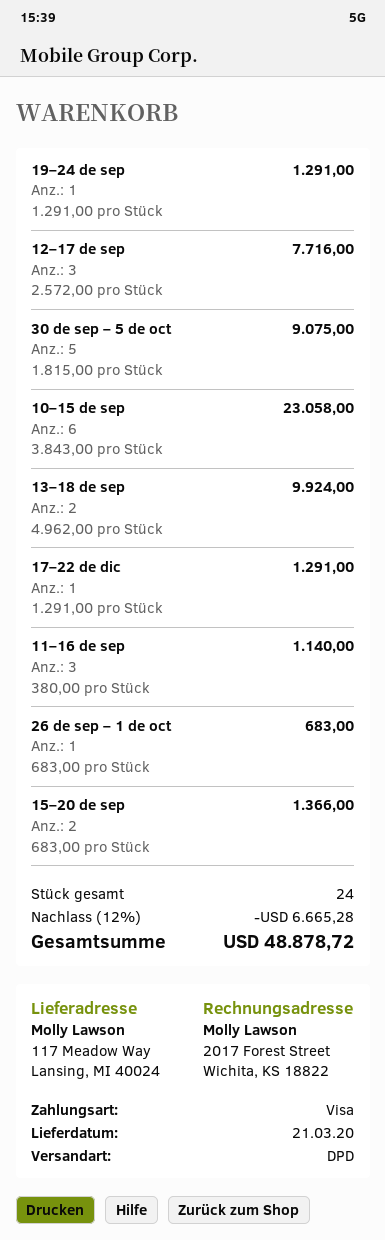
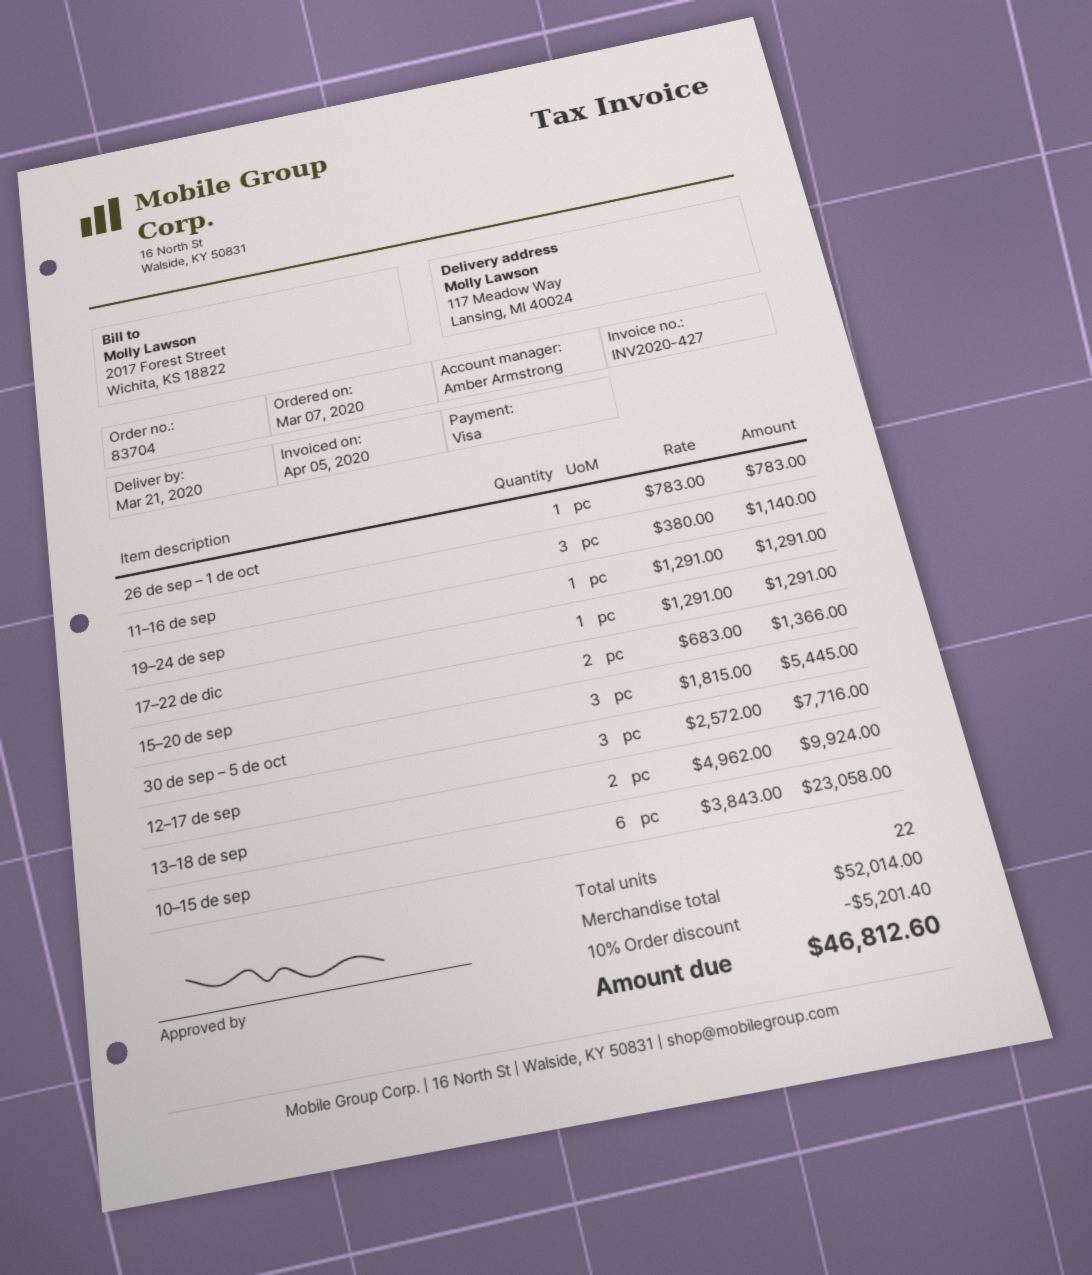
30 de sep – 5 de oct: 5 x 1815.00 = 9075.00 -> 3 x 1815.00 = 5445.00
26 de sep – 1 de oct: 1 x 683.00 = 683.00 -> 1 x 783.00 = 783.00
total quantity: 24 -> 22
discount: 12% = 6665.28 -> 10% = 5201.40
total: 48878.72 -> 46812.60

